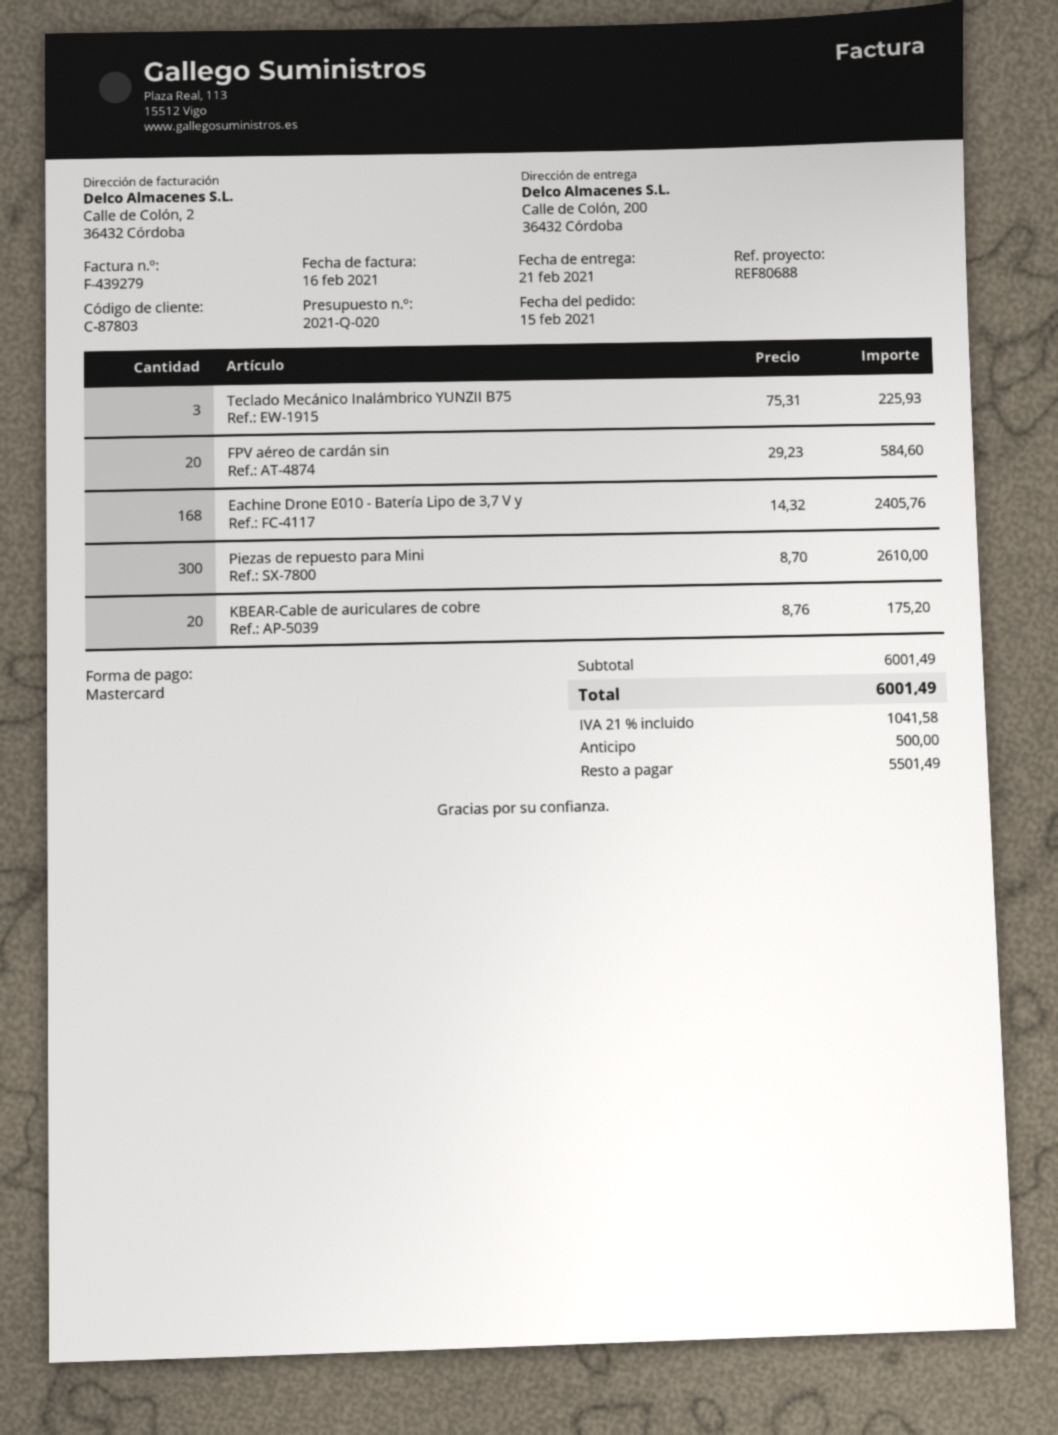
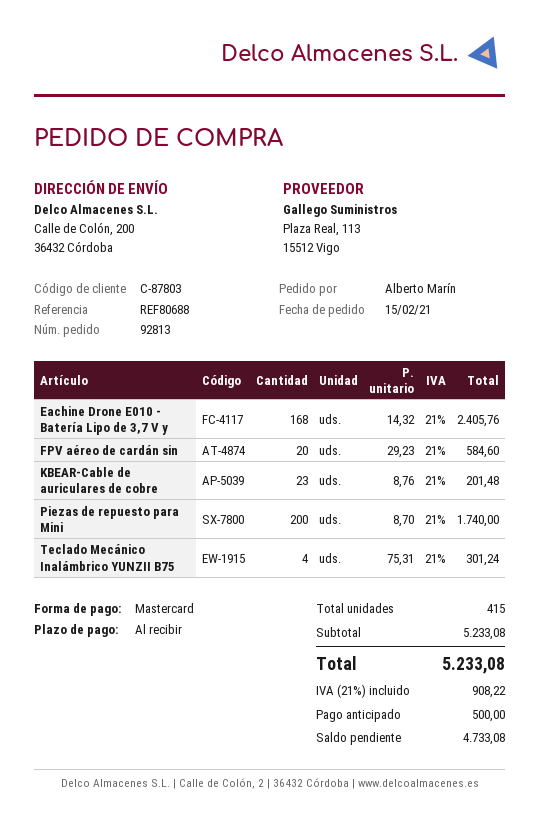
Teclado Mecánico Inalámbrico YUNZII B75: 3 x 75.31 = 225.93 -> 4 x 75.31 = 301.24
Piezas de repuesto para Mini: 300 x 8.70 = 2610.00 -> 200 x 8.70 = 1740.00
KBEAR-Cable de auriculares de cobre: 20 x 8.76 = 175.20 -> 23 x 8.76 = 201.48
subtotal: 6001.49 -> 5233.08
tax: 21% = 1041.58 -> 21% = 908.22
total: 6001.49 -> 5233.08
balance: 5501.49 -> 4733.08

